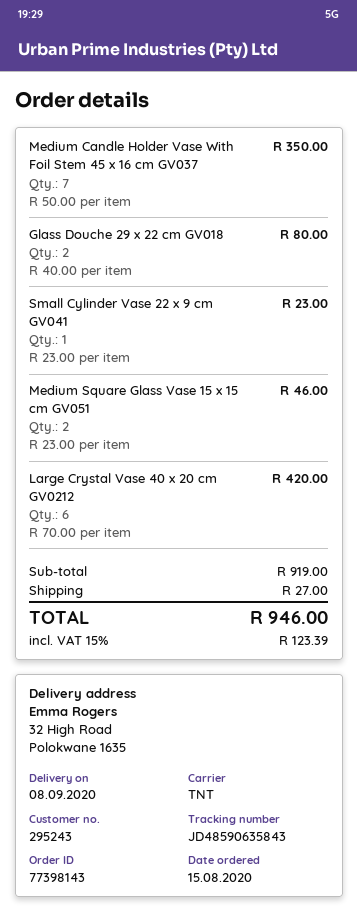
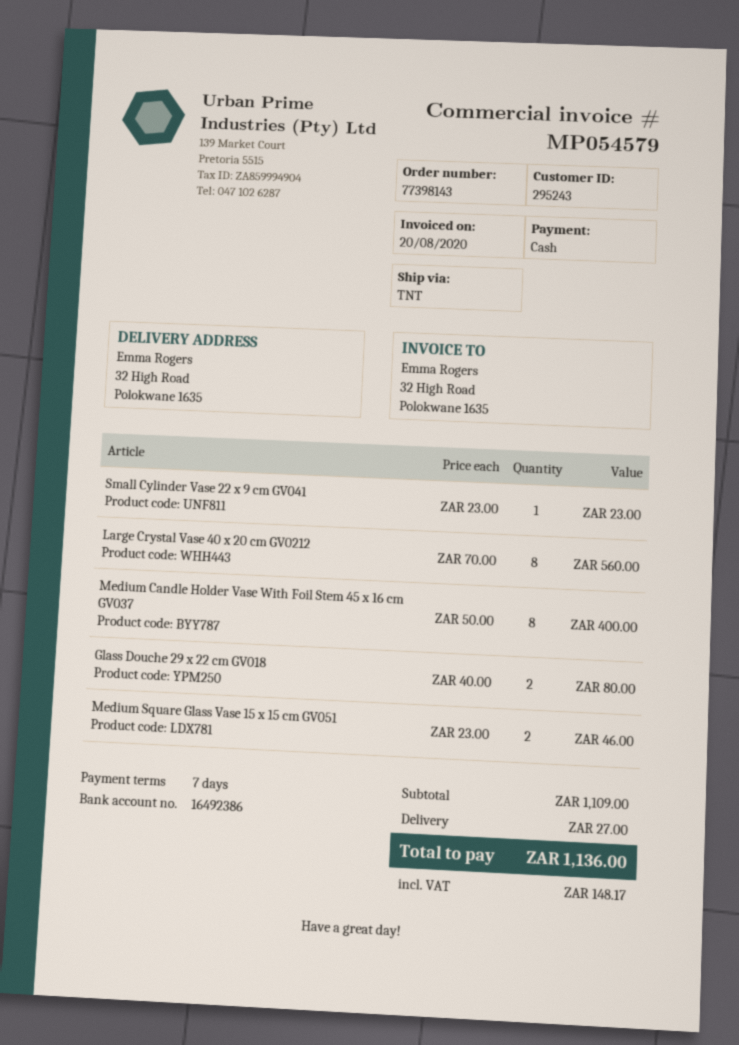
Medium Candle Holder Vase With Foil Stem 45 x 16 cm GV037: 7 x 50.00 = 350.00 -> 8 x 50.00 = 400.00
Large Crystal Vase 40 x 20 cm GV0212: 6 x 70.00 = 420.00 -> 8 x 70.00 = 560.00
subtotal: 919.00 -> 1109.00
tax: 123.39 -> 148.17
total: 946.00 -> 1136.00

